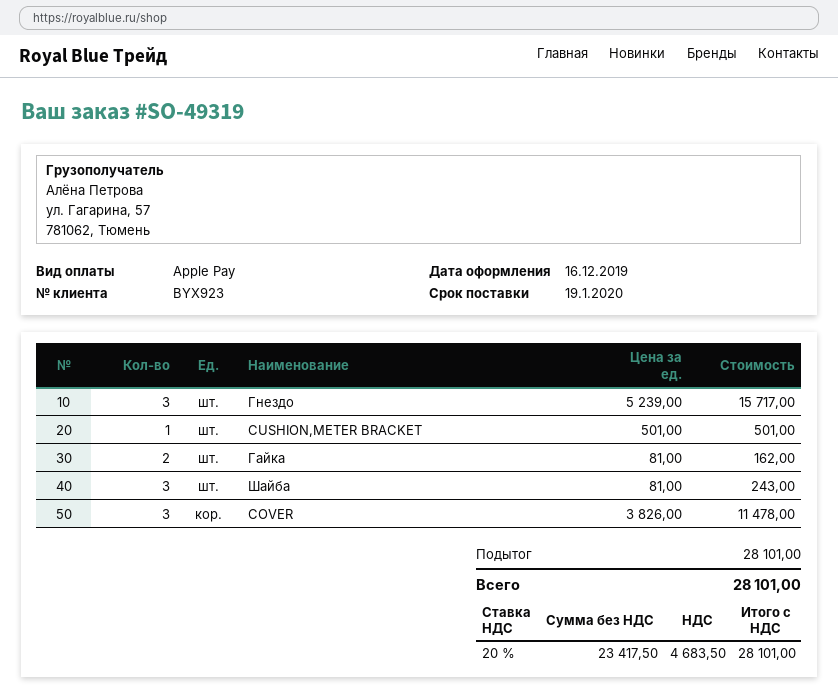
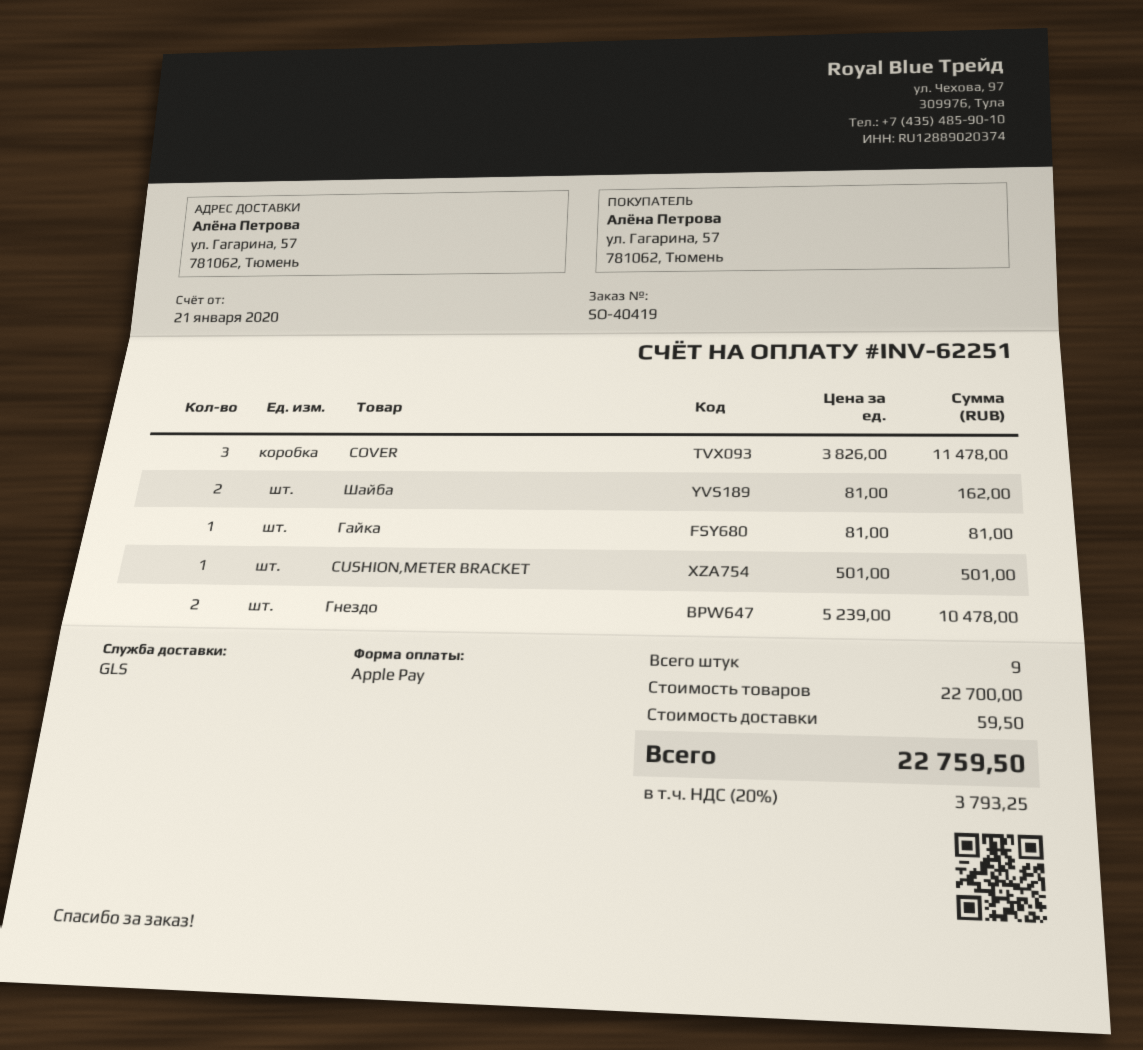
order number: SO-49319 -> SO-40419
Гнездо: 3 x 5239.00 = 15717.00 -> 2 x 5239.00 = 10478.00
Гайка: 2 x 81.00 = 162.00 -> 1 x 81.00 = 81.00
Шайба: 3 x 81.00 = 243.00 -> 2 x 81.00 = 162.00
subtotal: 28101.00 -> 22700.00
shipping: none -> 59.50
tax: 20% = 4683.50 -> 20% = 3793.25
total: 28101.00 -> 22759.50

